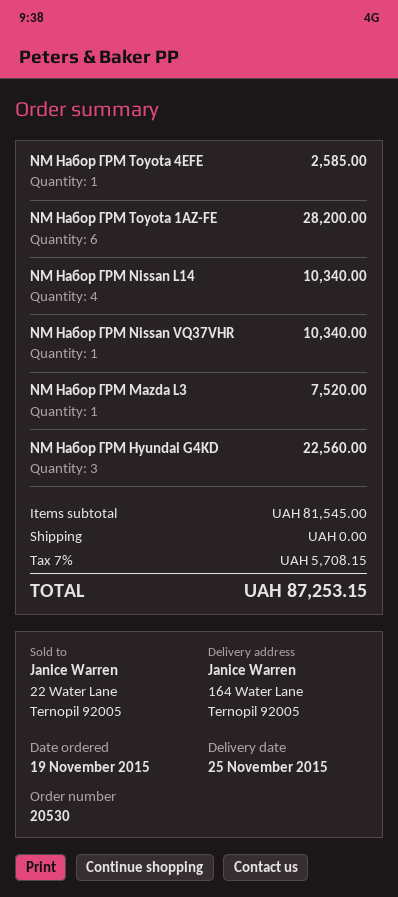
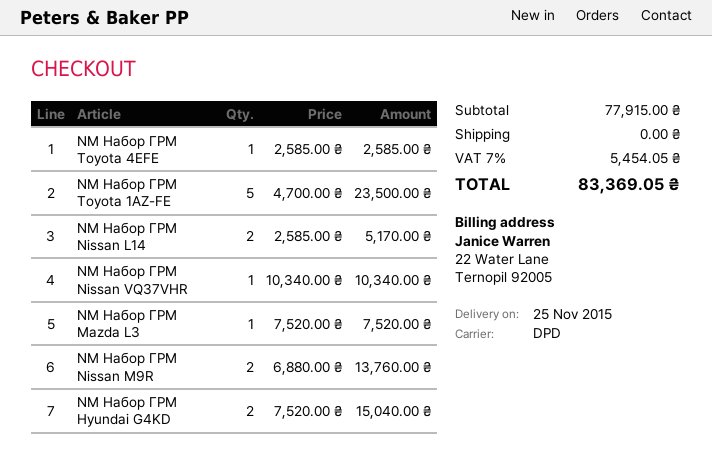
NM Набор ГРМ Toyota 1AZ-FE: 6 for 28200.00 -> 5 for 23500.00
NM Набор ГРМ Nissan L14: 4 for 10340.00 -> 2 for 5170.00
NM Набор ГРМ Hyundai G4KD: 3 for 22560.00 -> 2 for 15040.00
NM Набор ГРМ Nissan M9R: none -> 2 for 13760.00
subtotal: 81545.00 -> 77915.00
tax: 7% = 5708.15 -> 7% = 5454.05
total: 87253.15 -> 83369.05

